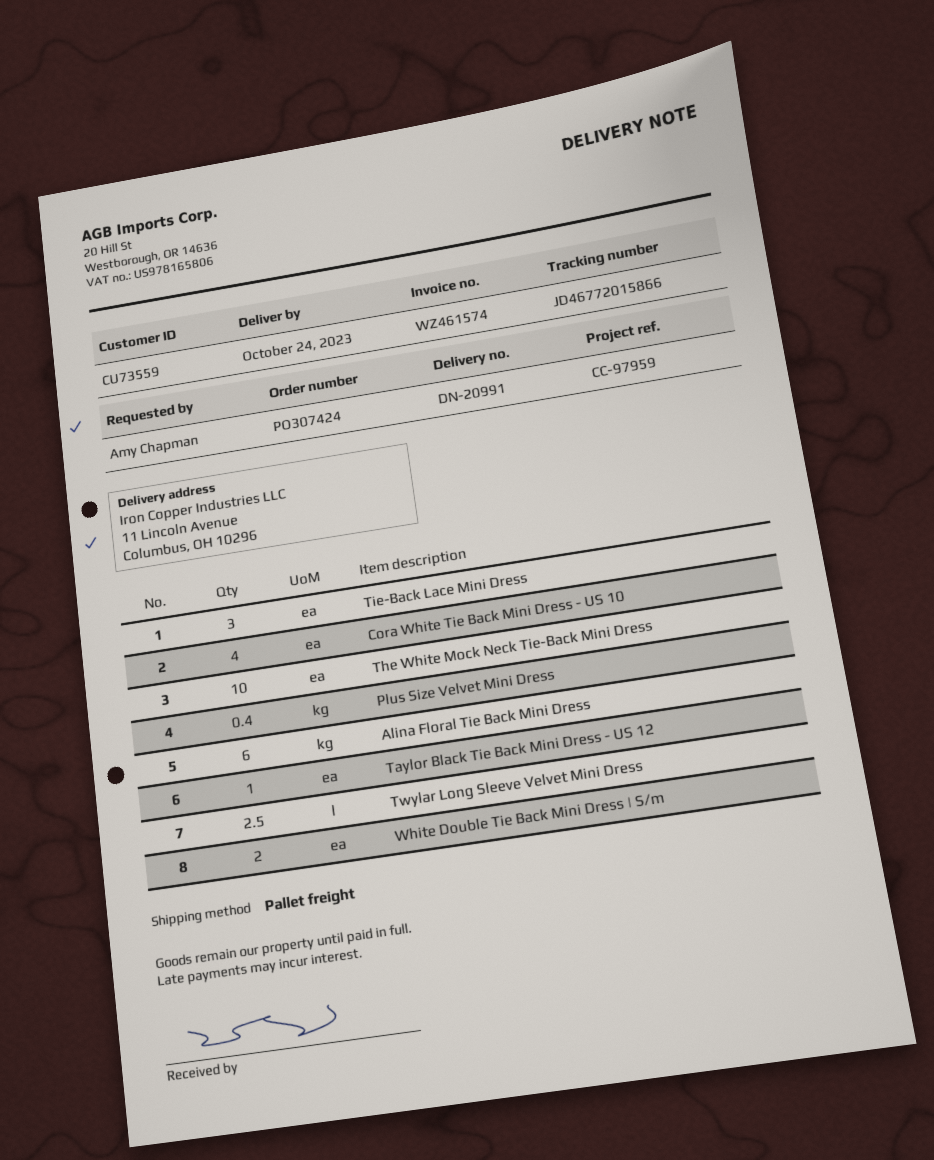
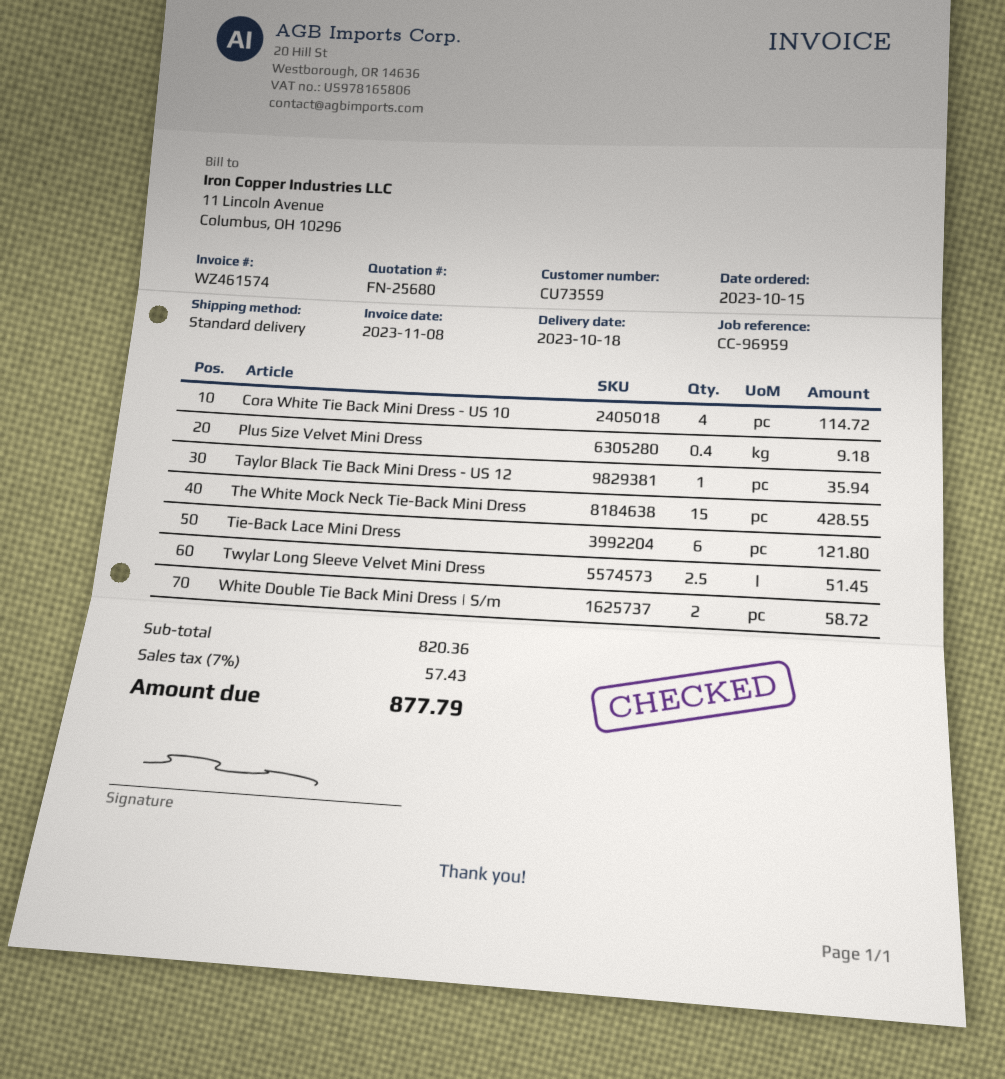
delivery date: 2023-10-24 -> 2023-10-18
reference: CC-97959 -> CC-96959
shipping method: pallet freight -> standard
Tie-Back Lace Mini Dress: 3 -> 6
The White Mock Neck Tie-Back Mini Dress: 10 -> 15
Alina Floral Tie Back Mini Dress: 6 -> none

